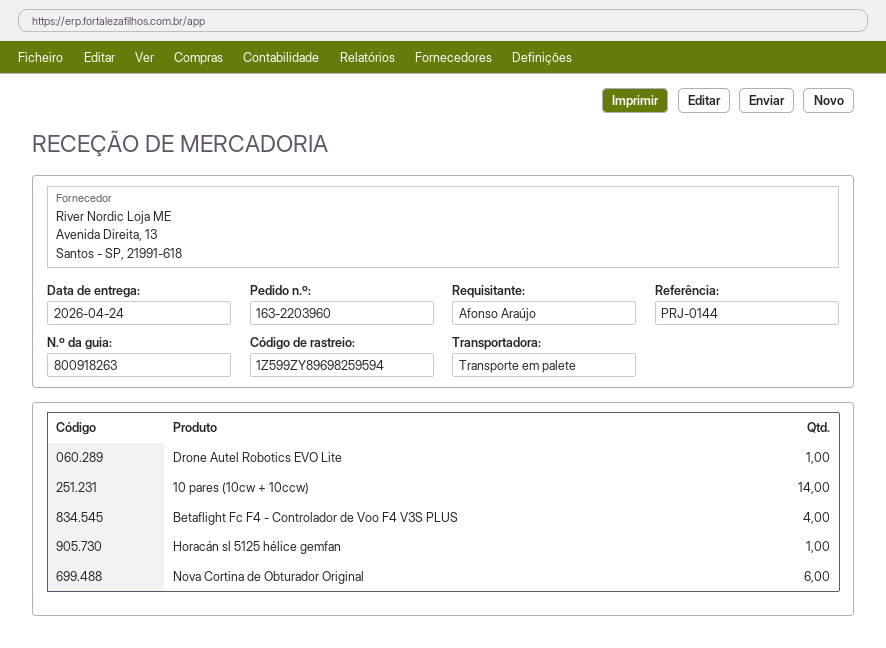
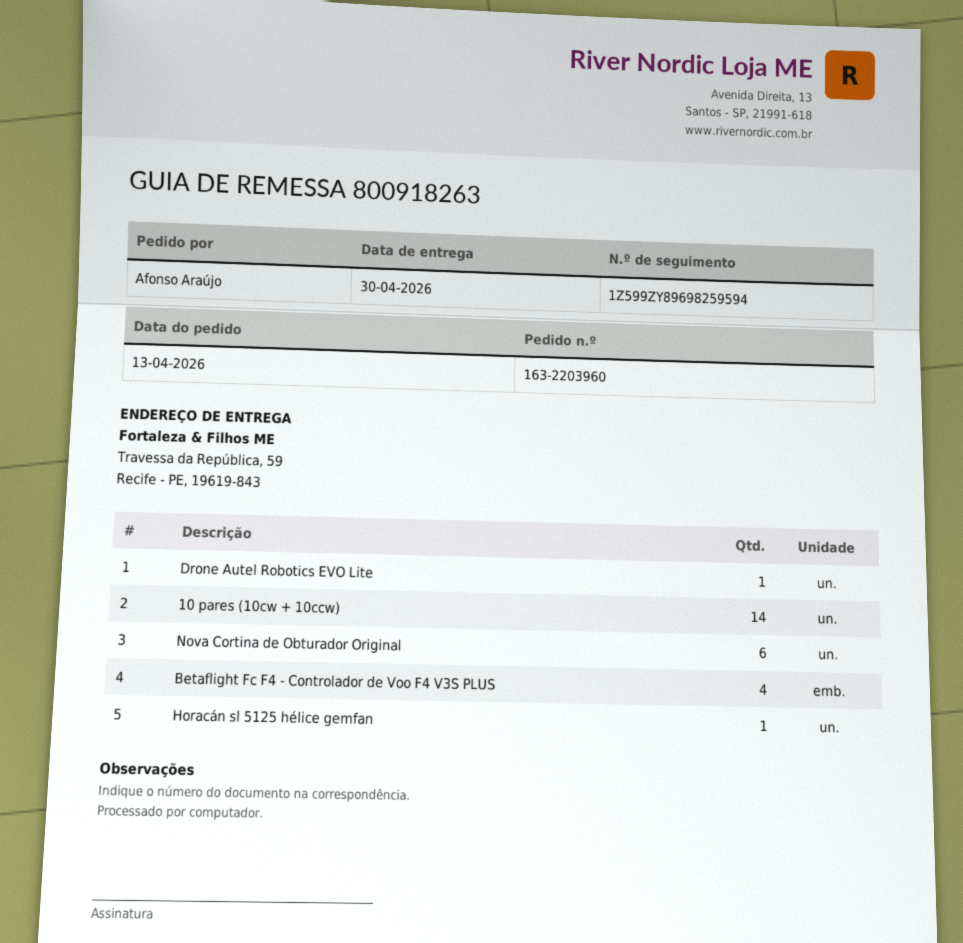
delivery date: 2026-04-24 -> 2026-04-30

